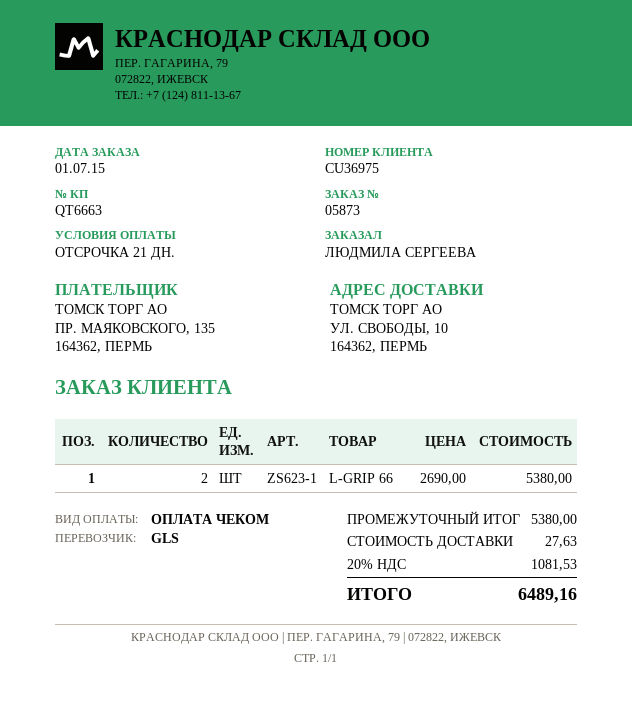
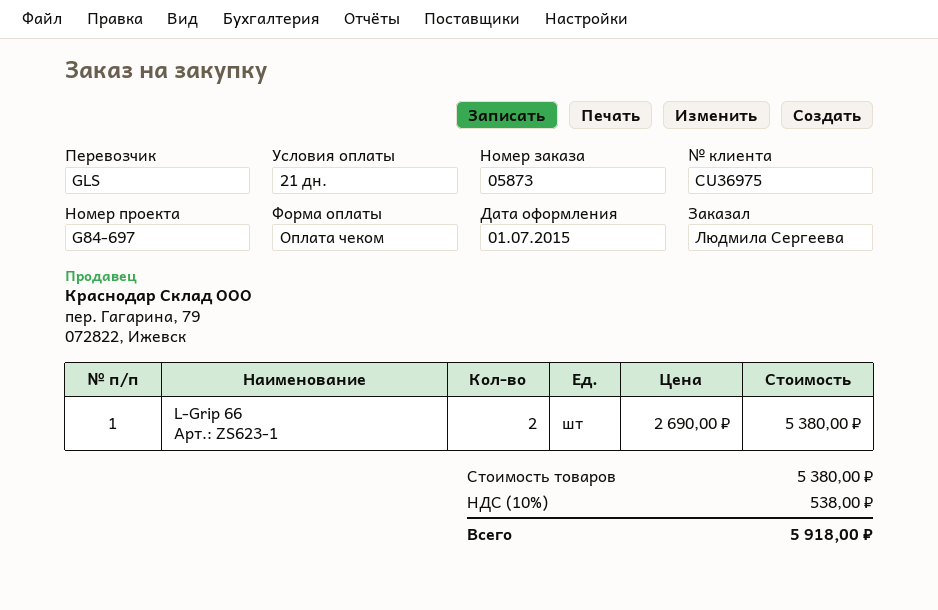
shipping: 27.63 -> none
tax: 20% = 1081.53 -> 10% = 538.00
total: 6489.16 -> 5918.00

